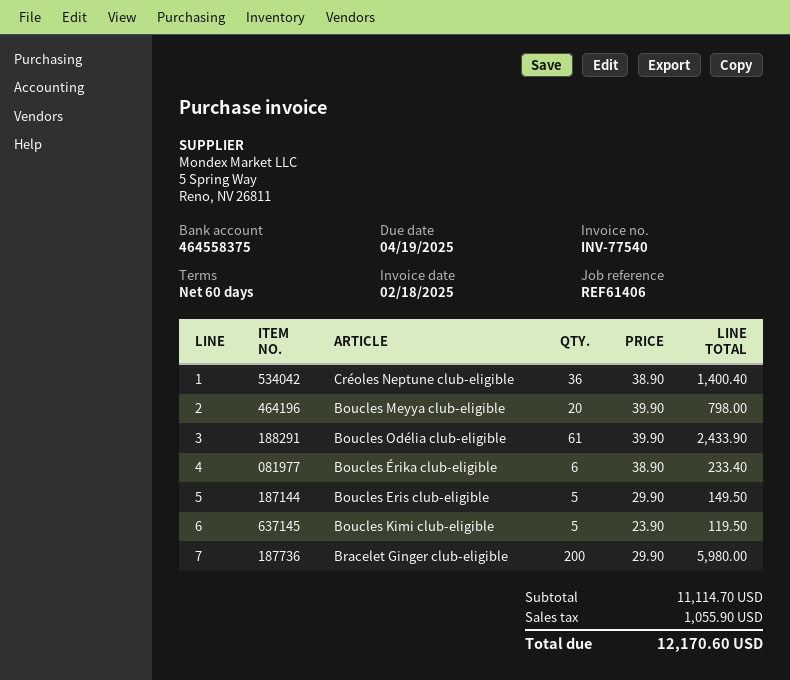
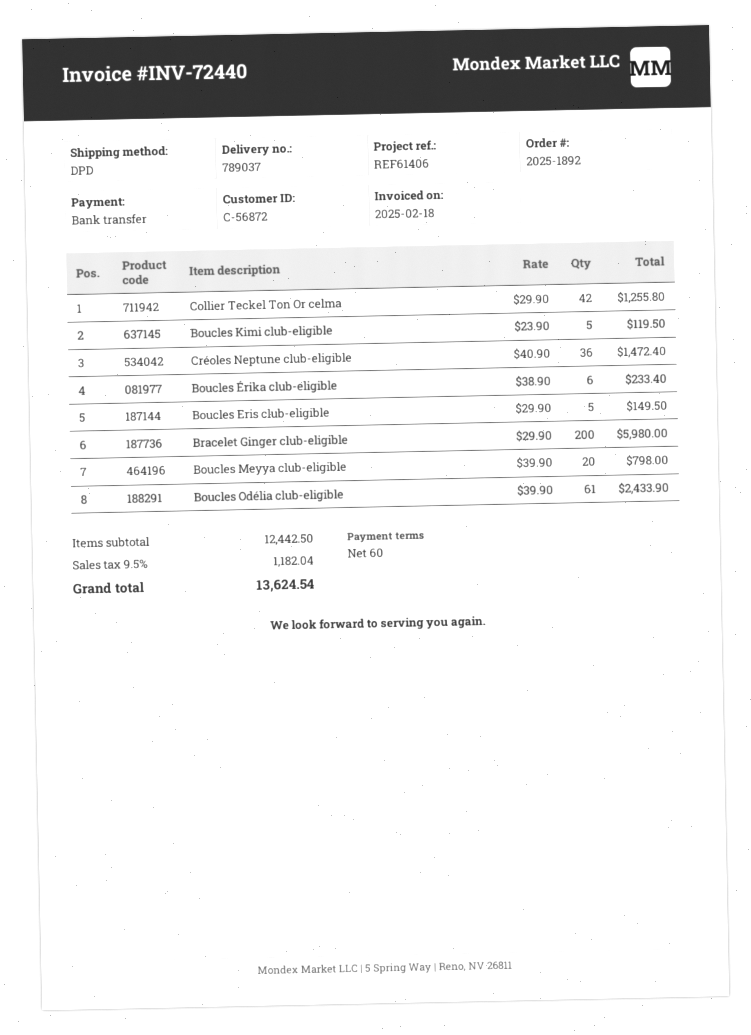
invoice number: INV-77540 -> INV-72440
Créoles Neptune club-eligible: 36 x 38.90 = 1400.40 -> 36 x 40.90 = 1472.40
Collier Teckel Ton Or celma: none -> 42 x 29.90 = 1255.80
subtotal: 11114.70 -> 12442.50
tax: 1055.90 -> 1182.04
total: 12170.60 -> 13624.54

